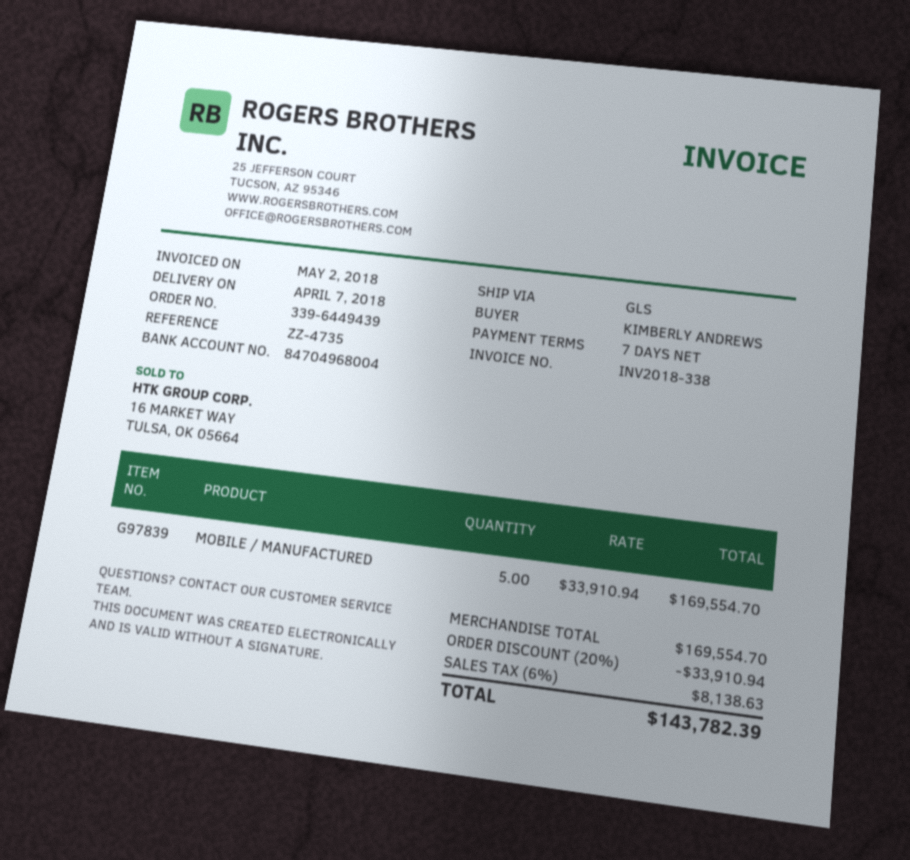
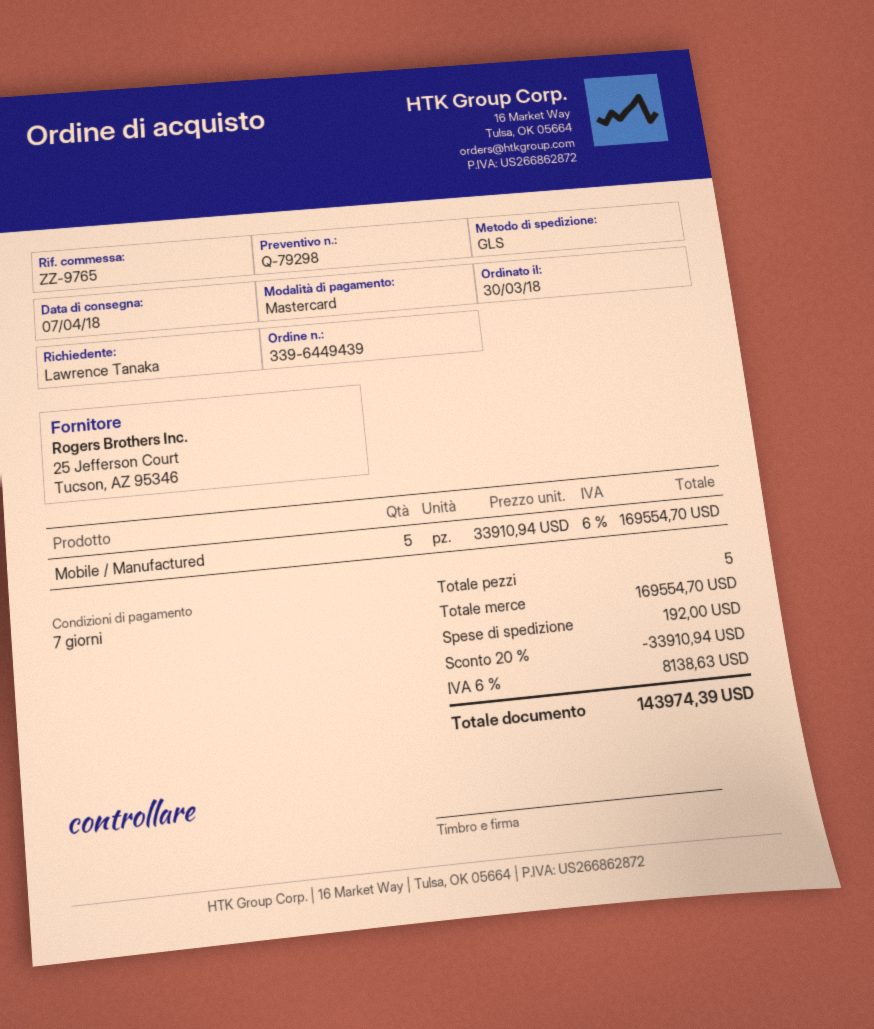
reference: ZZ-4735 -> ZZ-9765
ordered by: KIMBERLY ANDREWS -> Lawrence Tanaka
shipping: none -> 192.00
total: 143782.39 -> 143974.39

